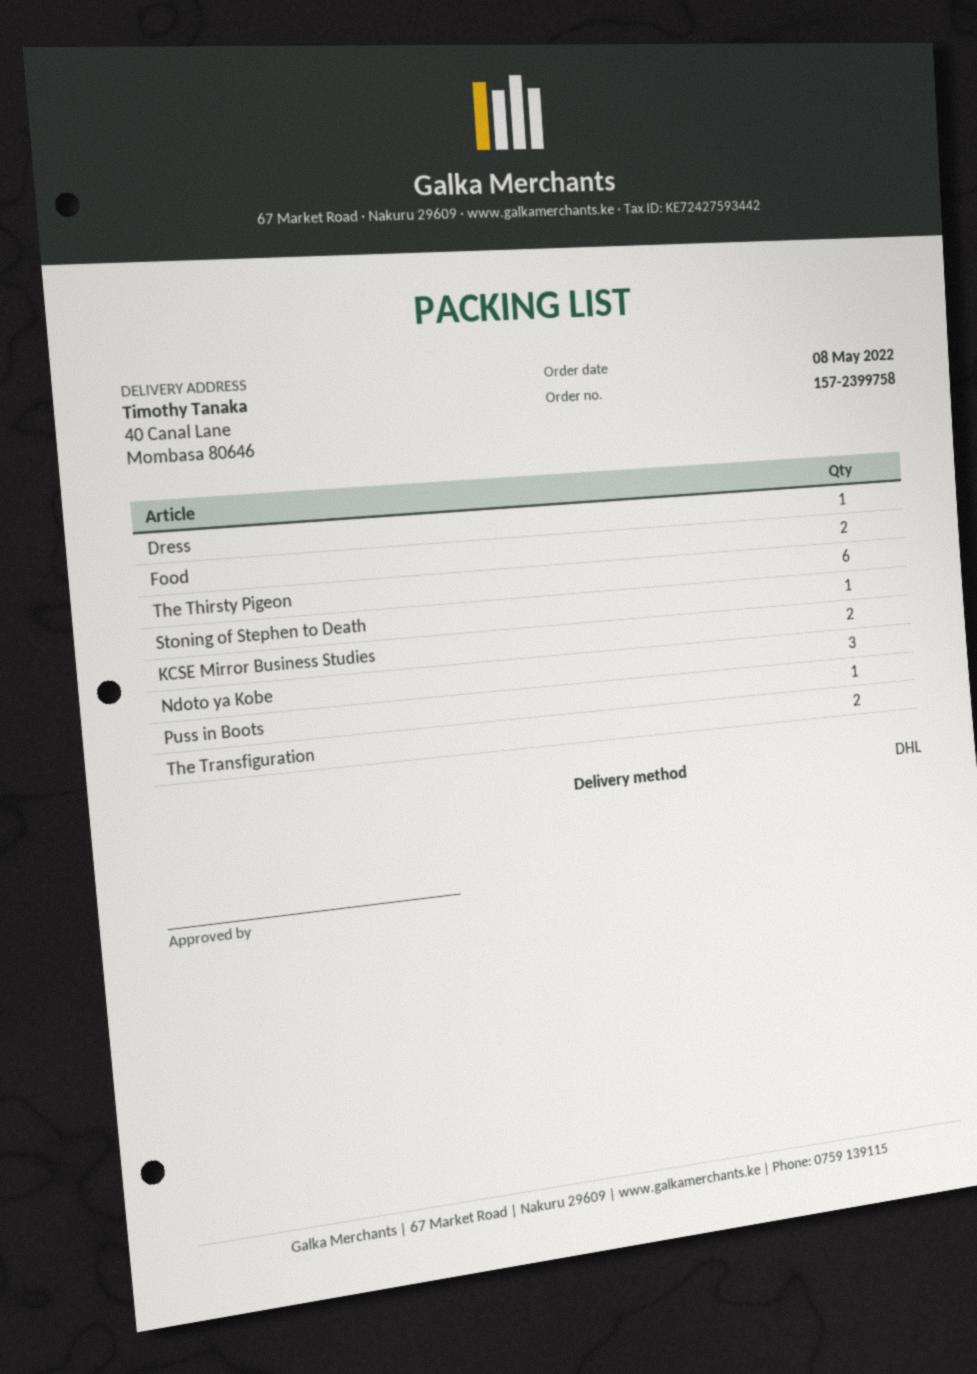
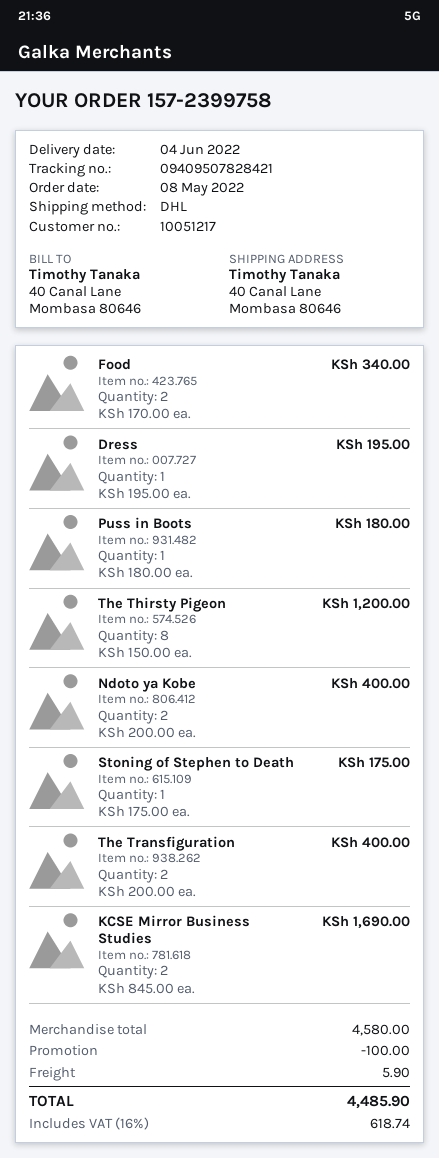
The Thirsty Pigeon: 6 -> 8
Ndoto ya Kobe: 3 -> 2

